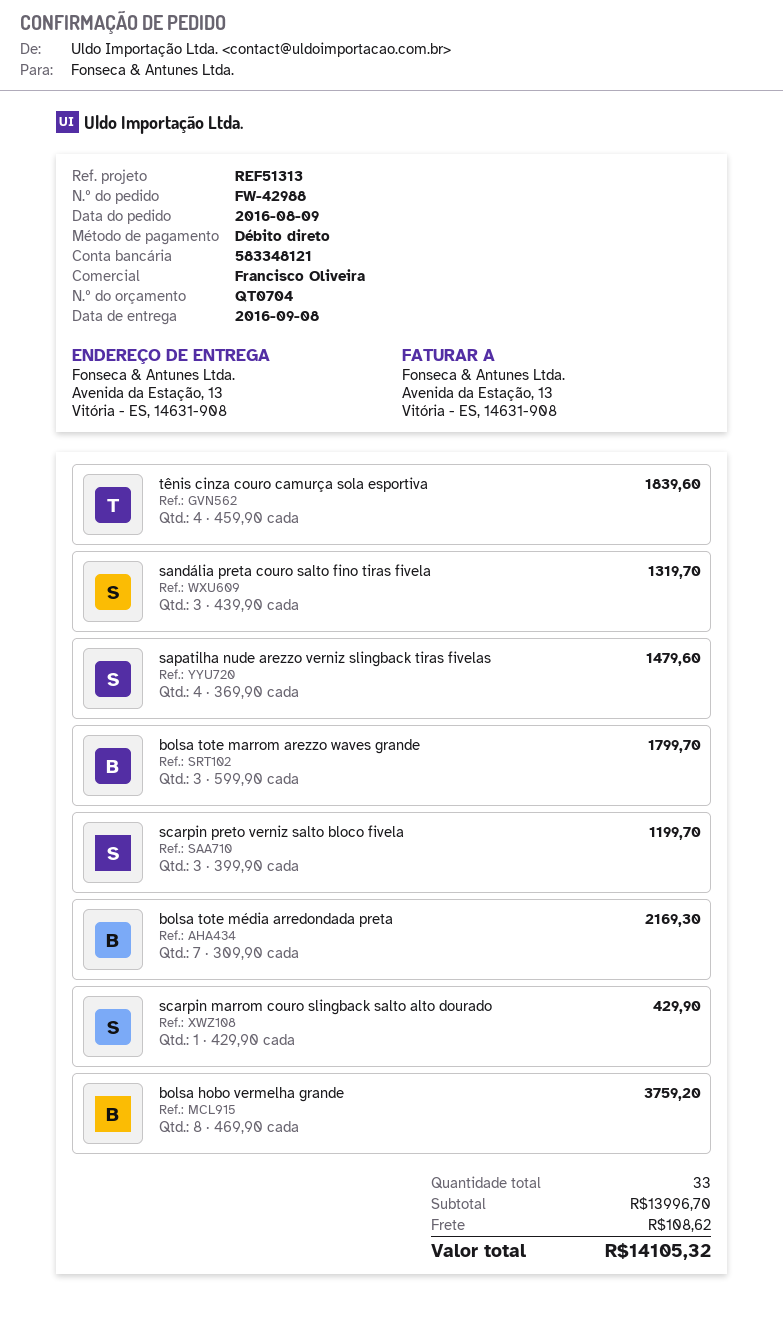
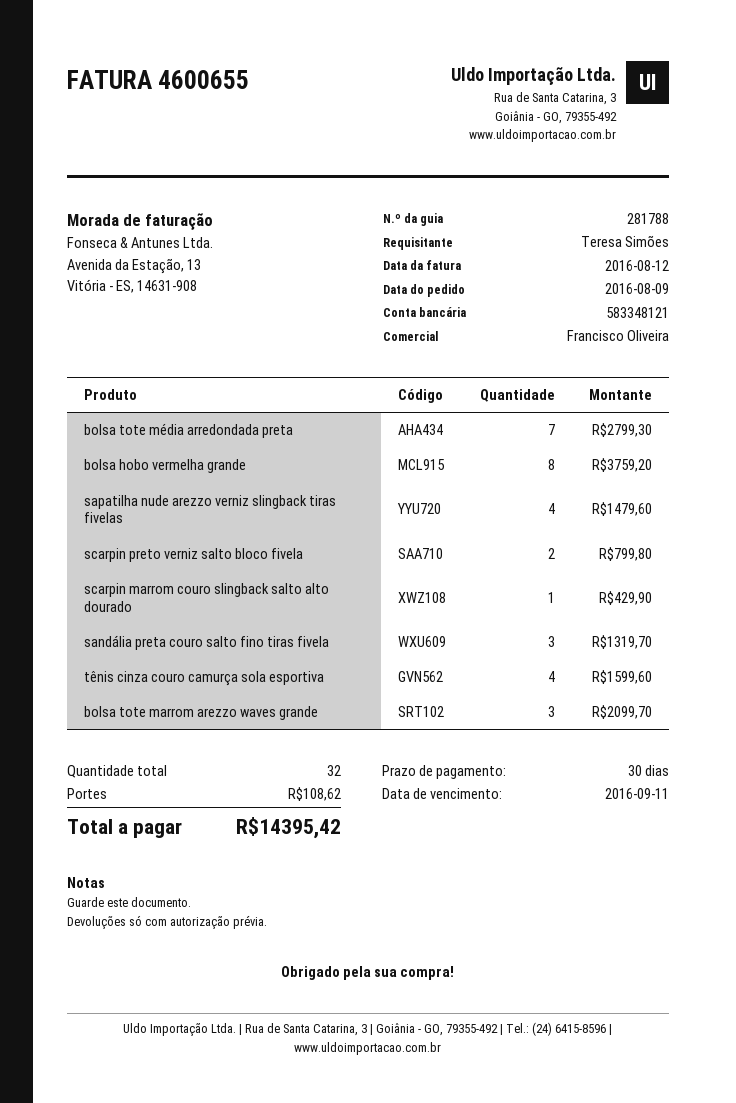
tênis cinza couro camurça sola esportiva: 4 for 1839.60 -> 4 for 1599.60
bolsa tote marrom arezzo waves grande: 3 for 1799.70 -> 3 for 2099.70
scarpin preto verniz salto bloco fivela: 3 for 1199.70 -> 2 for 799.80
bolsa tote média arredondada preta: 7 for 2169.30 -> 7 for 2799.30
total quantity: 33 -> 32
total: 14105.32 -> 14395.42

